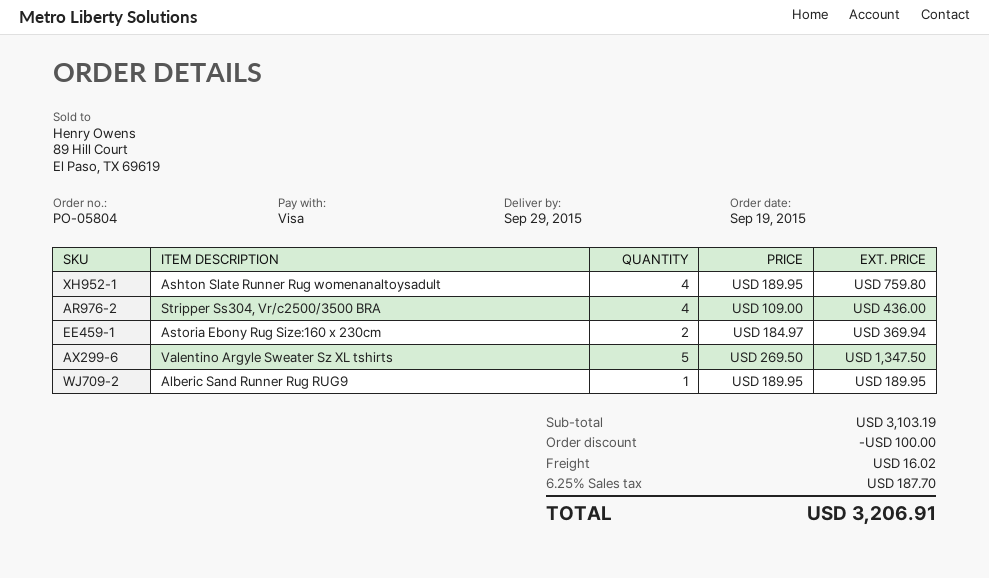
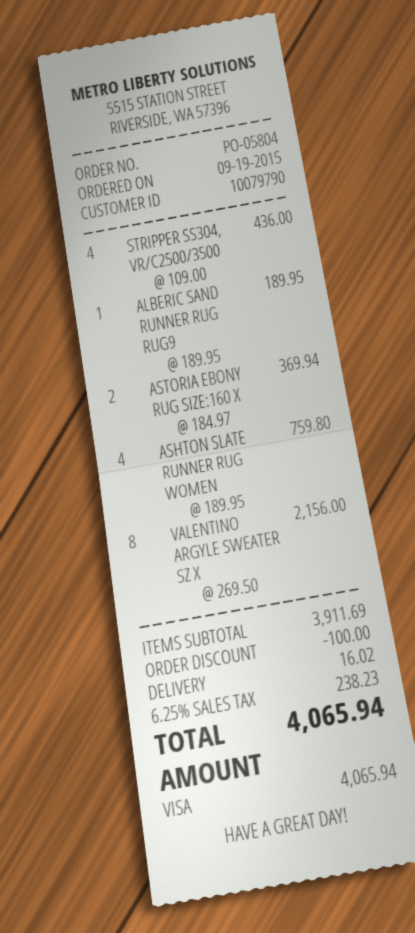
Valentino Argyle Sweater Sz XL tshirts: 5 x 269.50 = 1347.50 -> 8 x 269.50 = 2156.00
subtotal: 3103.19 -> 3911.69
tax: 6.25% = 187.70 -> 6.25% = 238.23
total: 3206.91 -> 4065.94

